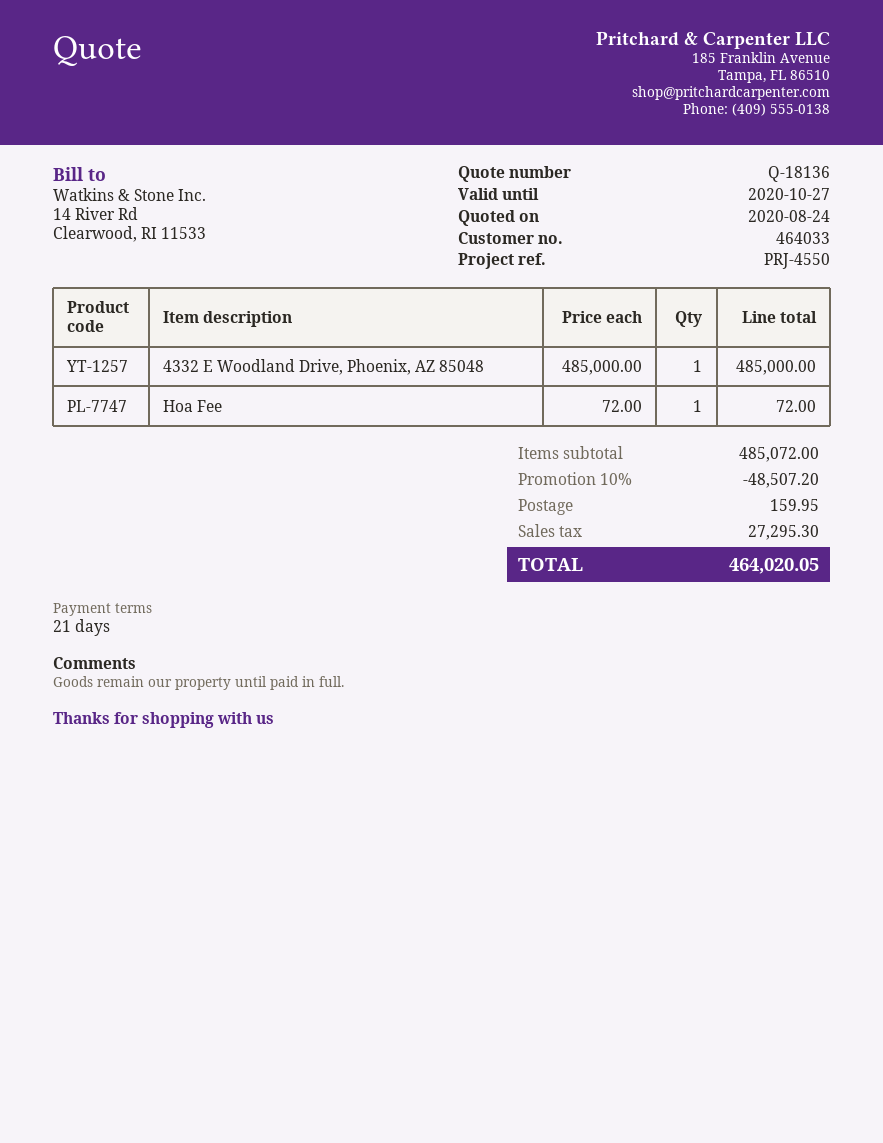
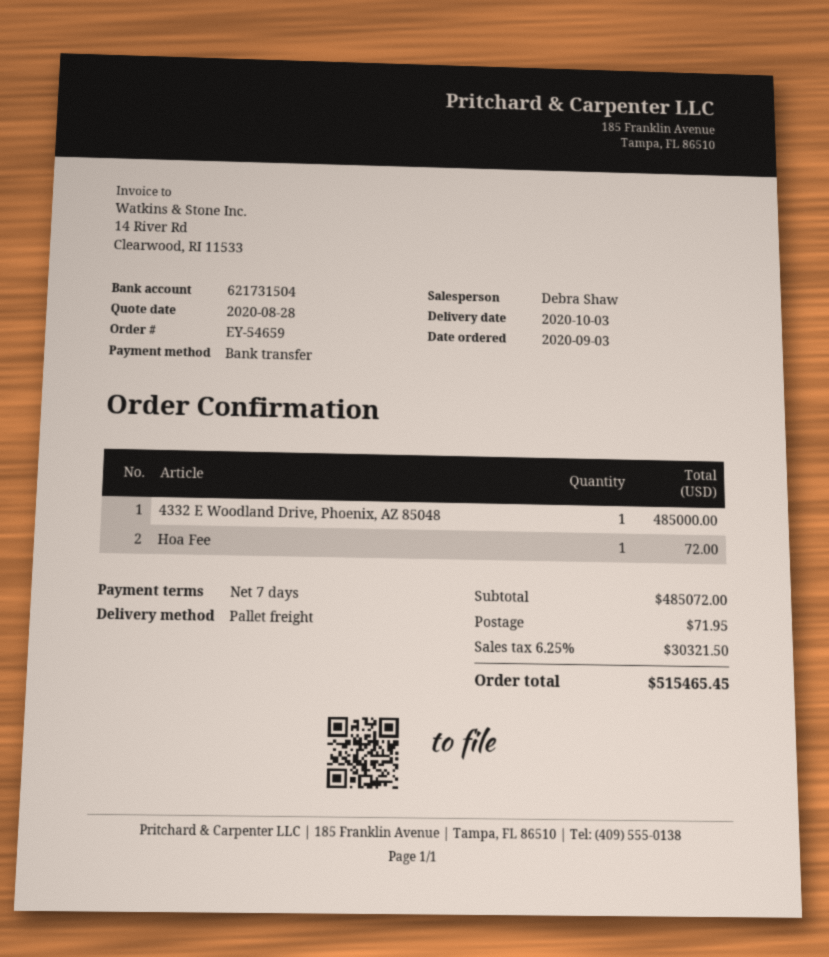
quote date: 2020-08-24 -> 2020-08-28
payment terms: 21 days -> 7 days
discount: 10% = 48507.20 -> none
shipping: 159.95 -> 71.95
tax: 27295.30 -> 30321.50
total: 464020.05 -> 515465.45

